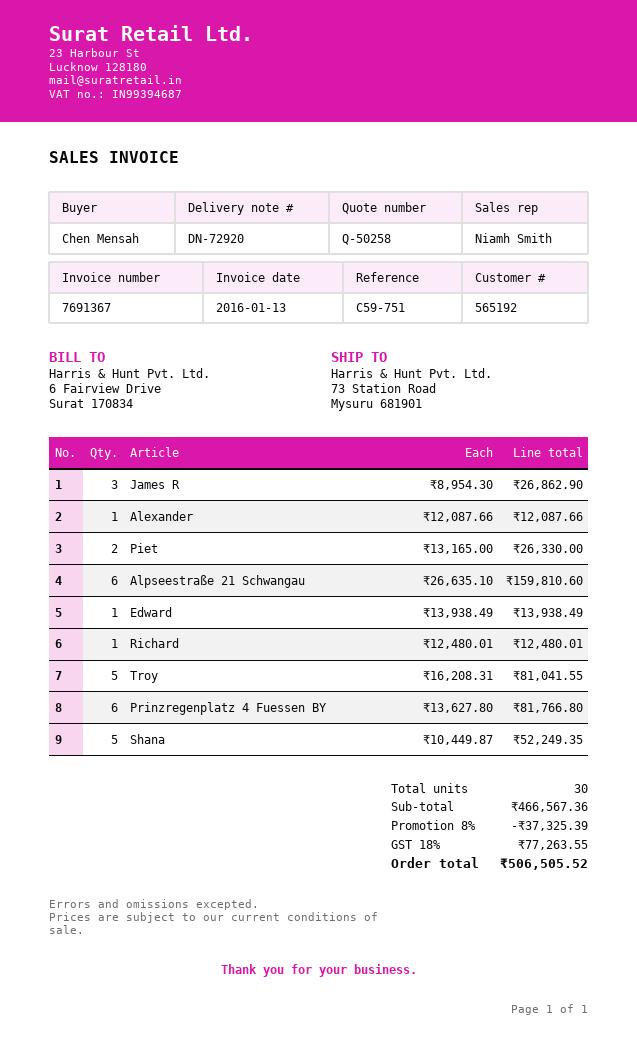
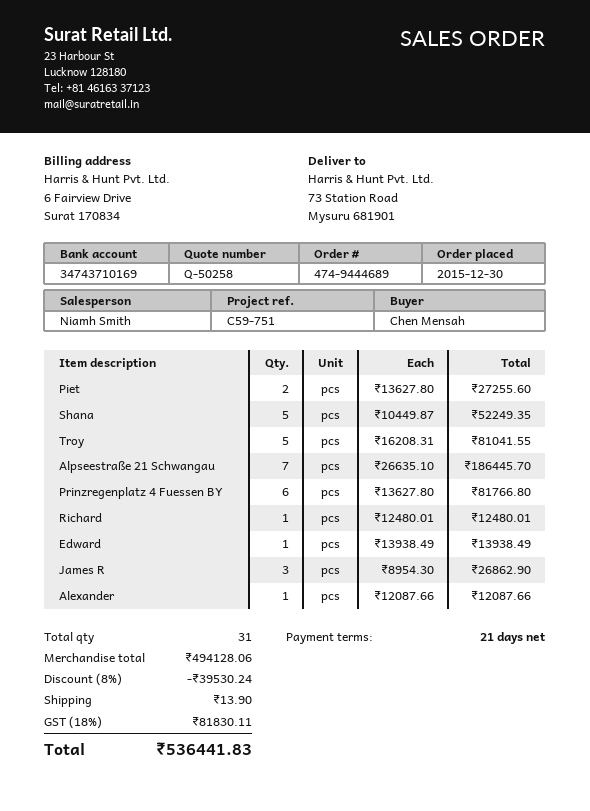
Piet: 2 x 13165.00 = 26330.00 -> 2 x 13627.80 = 27255.60
Alpseestraße 21 Schwangau: 6 x 26635.10 = 159810.60 -> 7 x 26635.10 = 186445.70
total quantity: 30 -> 31
subtotal: 466567.36 -> 494128.06
discount: 8% = 37325.39 -> 8% = 39530.24
shipping: none -> 13.90
tax: 18% = 77263.55 -> 18% = 81830.11
total: 506505.52 -> 536441.83

